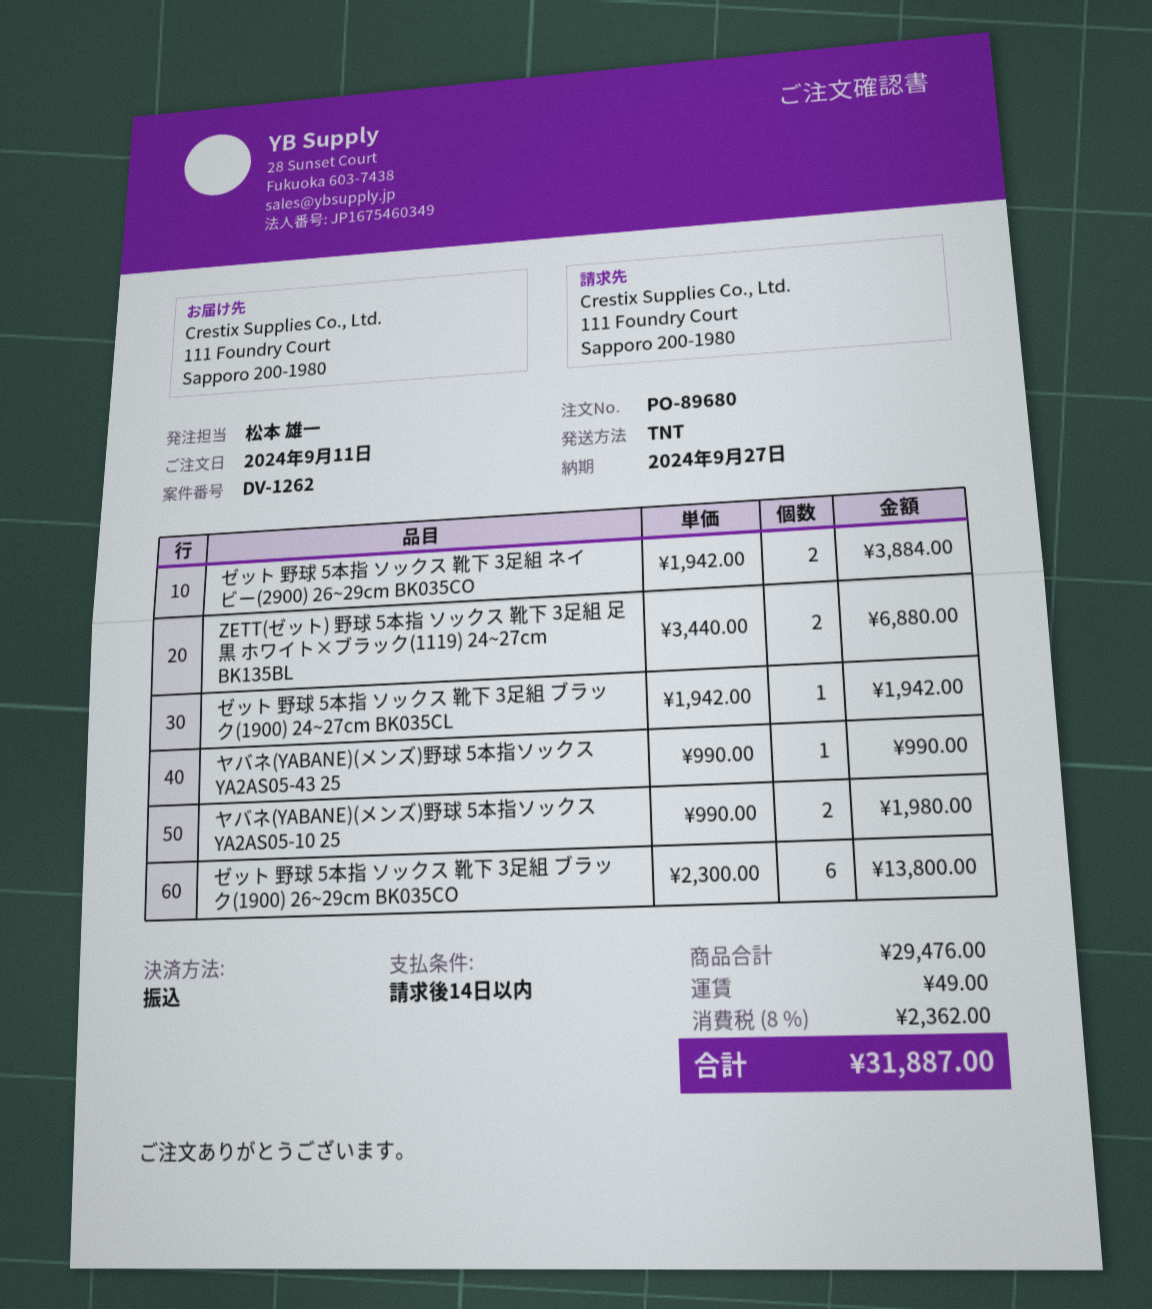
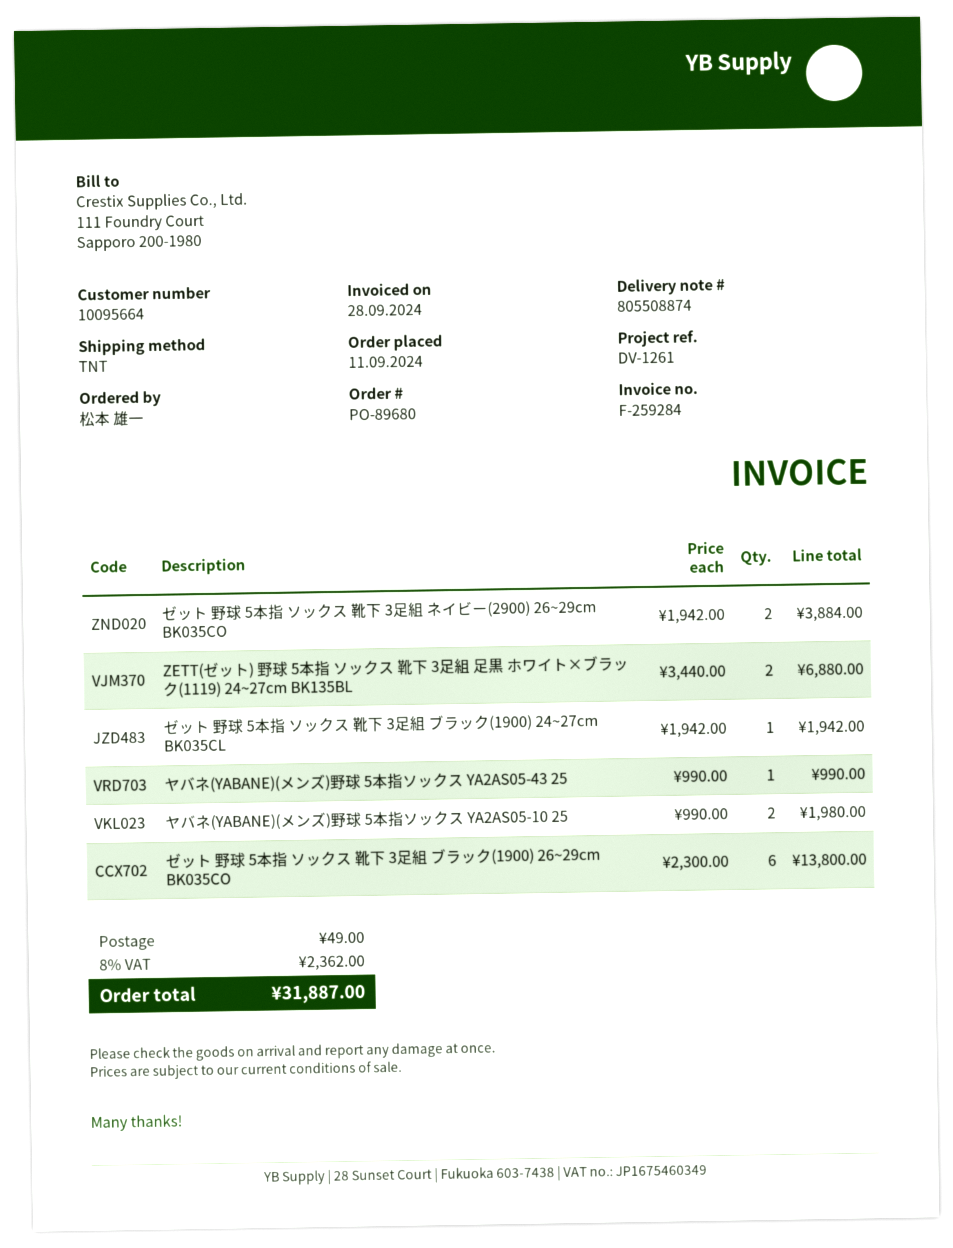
reference: DV-1262 -> DV-1261

